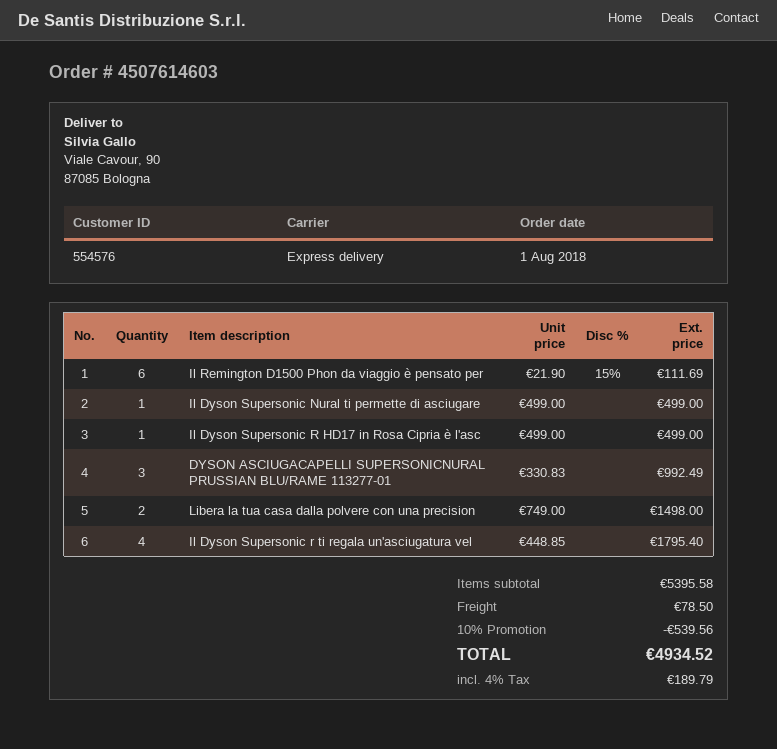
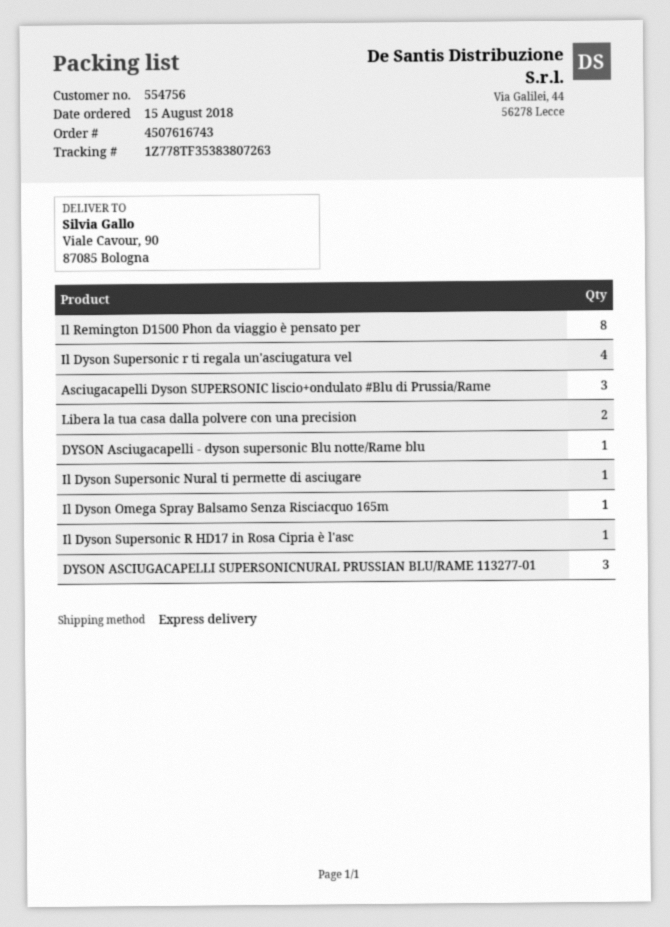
order number: 4507614603 -> 4507616743
order date: 2018-08-01 -> 2018-08-15
customer number: 554576 -> 554756
Il Remington D1500 Phon da viaggio è pensato per: 6 -> 8
Asciugacapelli Dyson SUPERSONIC liscio+ondulato #Blu di Prussia/Rame: none -> 3
DYSON Asciugacapelli - dyson supersonic Blu notte/Rame blu: none -> 1
Il Dyson Omega Spray Balsamo Senza Risciacquo 165m: none -> 1

